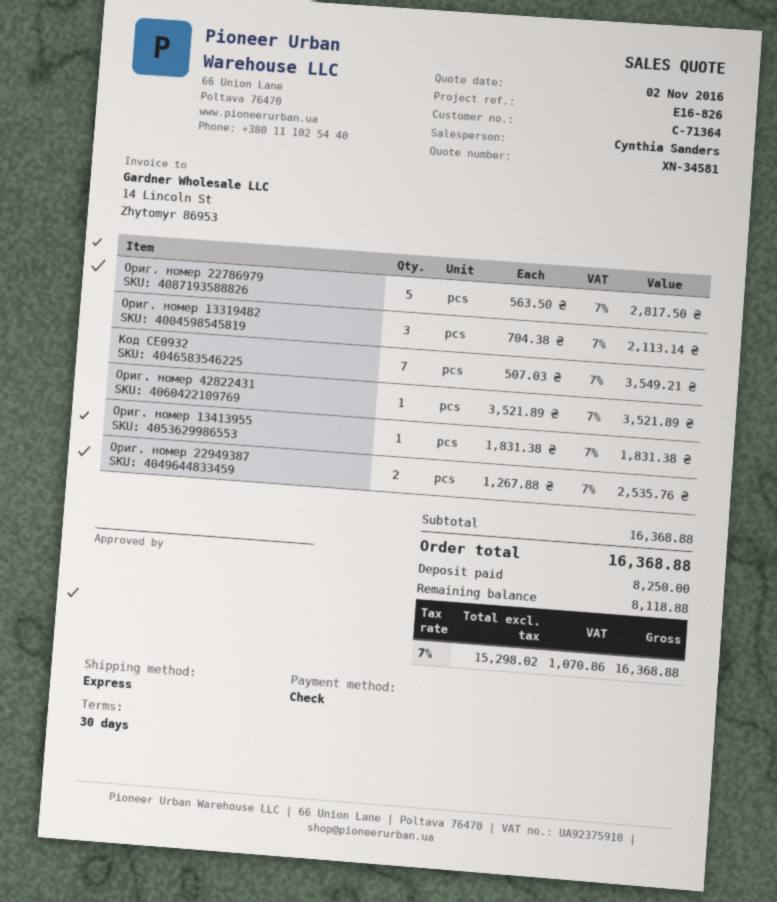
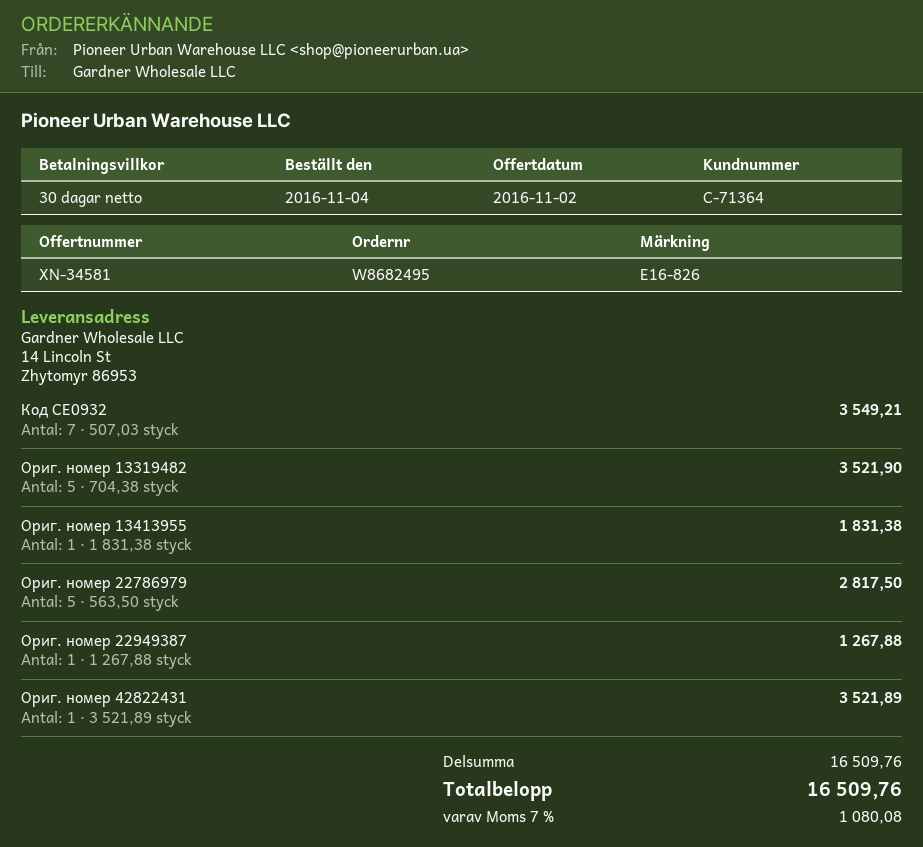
Ориг. номер 13319482: 3 x 704.38 = 2113.14 -> 5 x 704.38 = 3521.90
Ориг. номер 22949387: 2 x 1267.88 = 2535.76 -> 1 x 1267.88 = 1267.88
subtotal: 16368.88 -> 16509.76
tax: 7% = 1070.86 -> 7% = 1080.08
total: 16368.88 -> 16509.76

